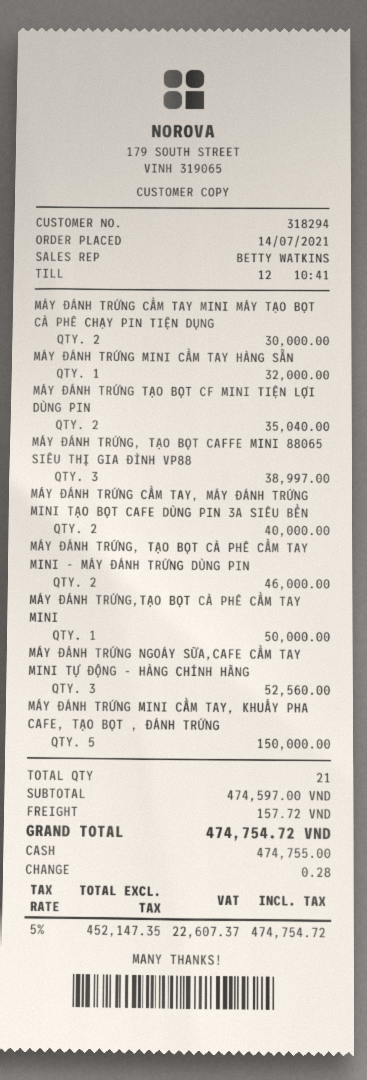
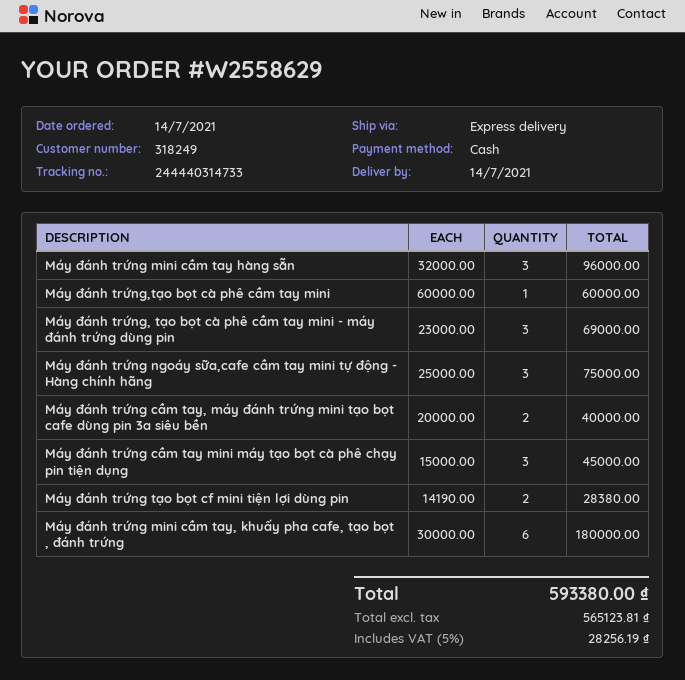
customer number: 318294 -> 318249
MÁY ĐÁNH TRỨNG CẦM TAY MINI MÁY TẠO BỌT CÀ PHÊ CHẠY PIN TIỆN DỤNG: 2 for 30000.00 -> 3 for 45000.00
MÁY ĐÁNH TRỨNG MINI CẦM TAY HÀNG SẴN: 1 for 32000.00 -> 3 for 96000.00
MÁY ĐÁNH TRỨNG TẠO BỌT CF MINI TIỆN LỢI DÙNG PIN: 2 for 35040.00 -> 2 for 28380.00
MÁY ĐÁNH TRỨNG, TẠO BỌT CAFFE MINI 88065 SIÊU THỊ GIA ĐÌNH VP88: 3 for 38997.00 -> none
MÁY ĐÁNH TRỨNG, TẠO BỌT CÀ PHÊ CẦM TAY MINI - MÁY ĐÁNH TRỨNG DÙNG PIN: 2 for 46000.00 -> 3 for 69000.00
MÁY ĐÁNH TRỨNG,TẠO BỌT CÀ PHÊ CẦM TAY MINI: 1 for 50000.00 -> 1 for 60000.00
MÁY ĐÁNH TRỨNG NGOÁY SỮA,CAFE CẦM TAY MINI TỰ ĐỘNG - HÀNG CHÍNH HÃNG: 3 for 52560.00 -> 3 for 75000.00
MÁY ĐÁNH TRỨNG MINI CẦM TAY, KHUẤY PHA CAFE, TẠO BỌT , ĐÁNH TRỨNG: 5 for 150000.00 -> 6 for 180000.00
shipping: 157.72 -> none
net: 452147.35 -> 565123.81
tax: 5% = 22607.37 -> 5% = 28256.19
total: 474754.72 -> 593380.00

